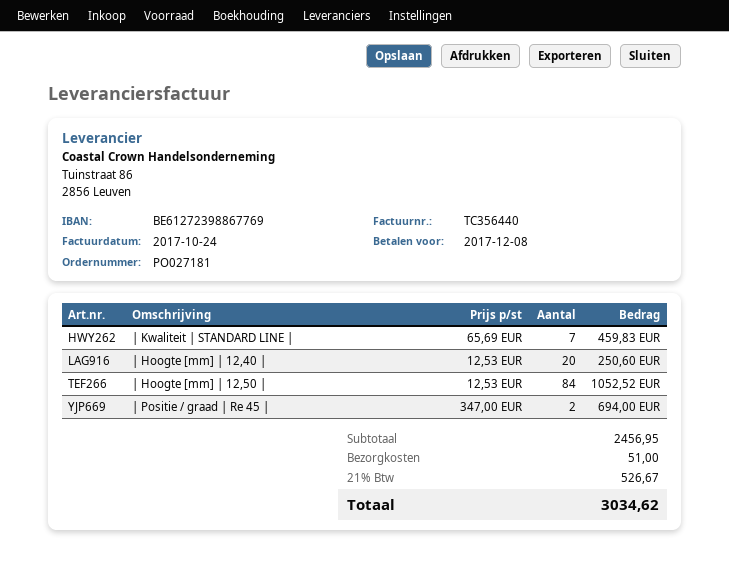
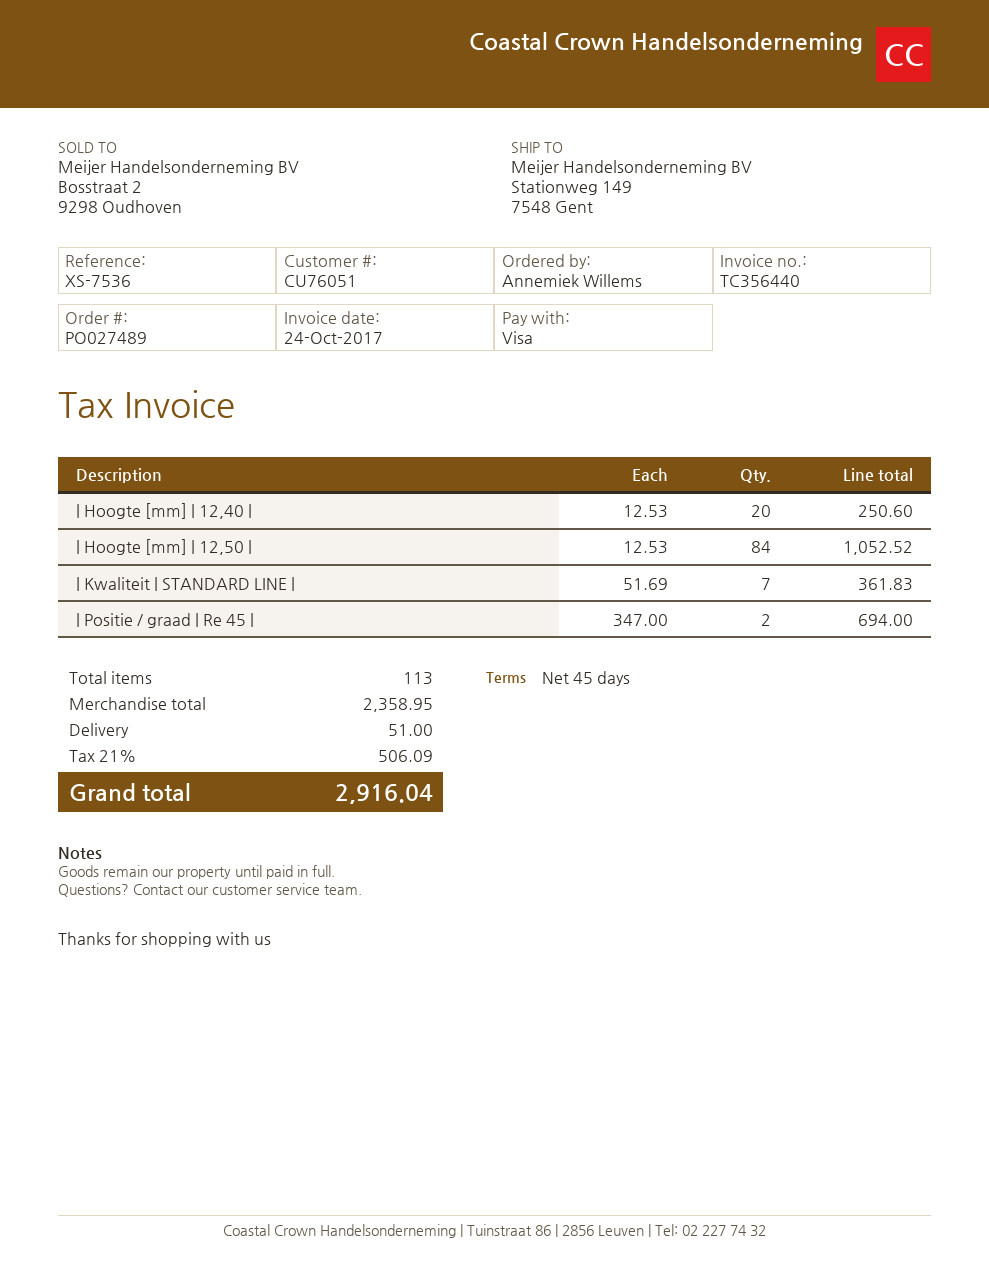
order number: PO027181 -> PO027489
| Kwaliteit | STANDARD LINE |: 7 x 65.69 = 459.83 -> 7 x 51.69 = 361.83
subtotal: 2456.95 -> 2358.95
tax: 21% = 526.67 -> 21% = 506.09
total: 3034.62 -> 2916.04

